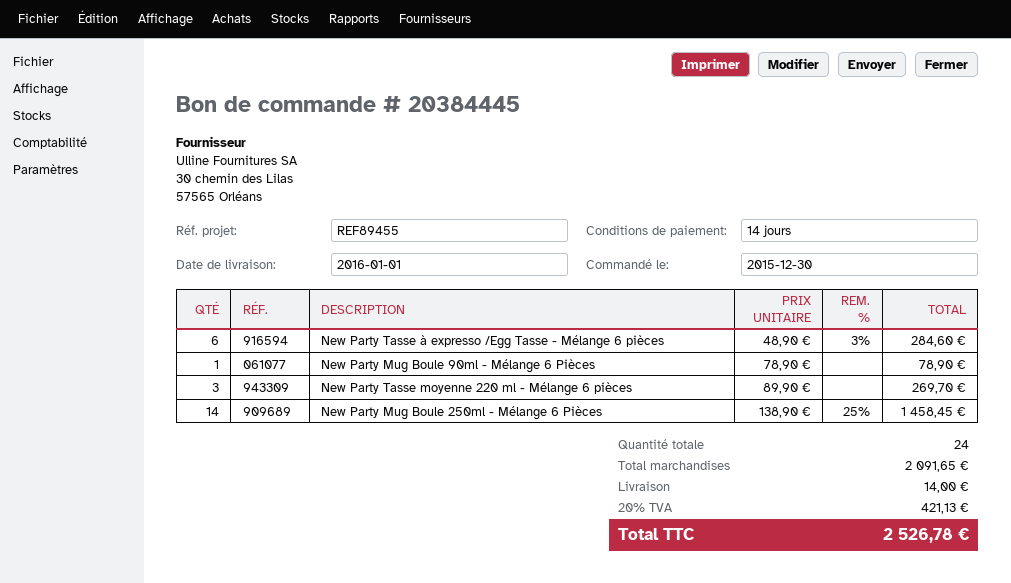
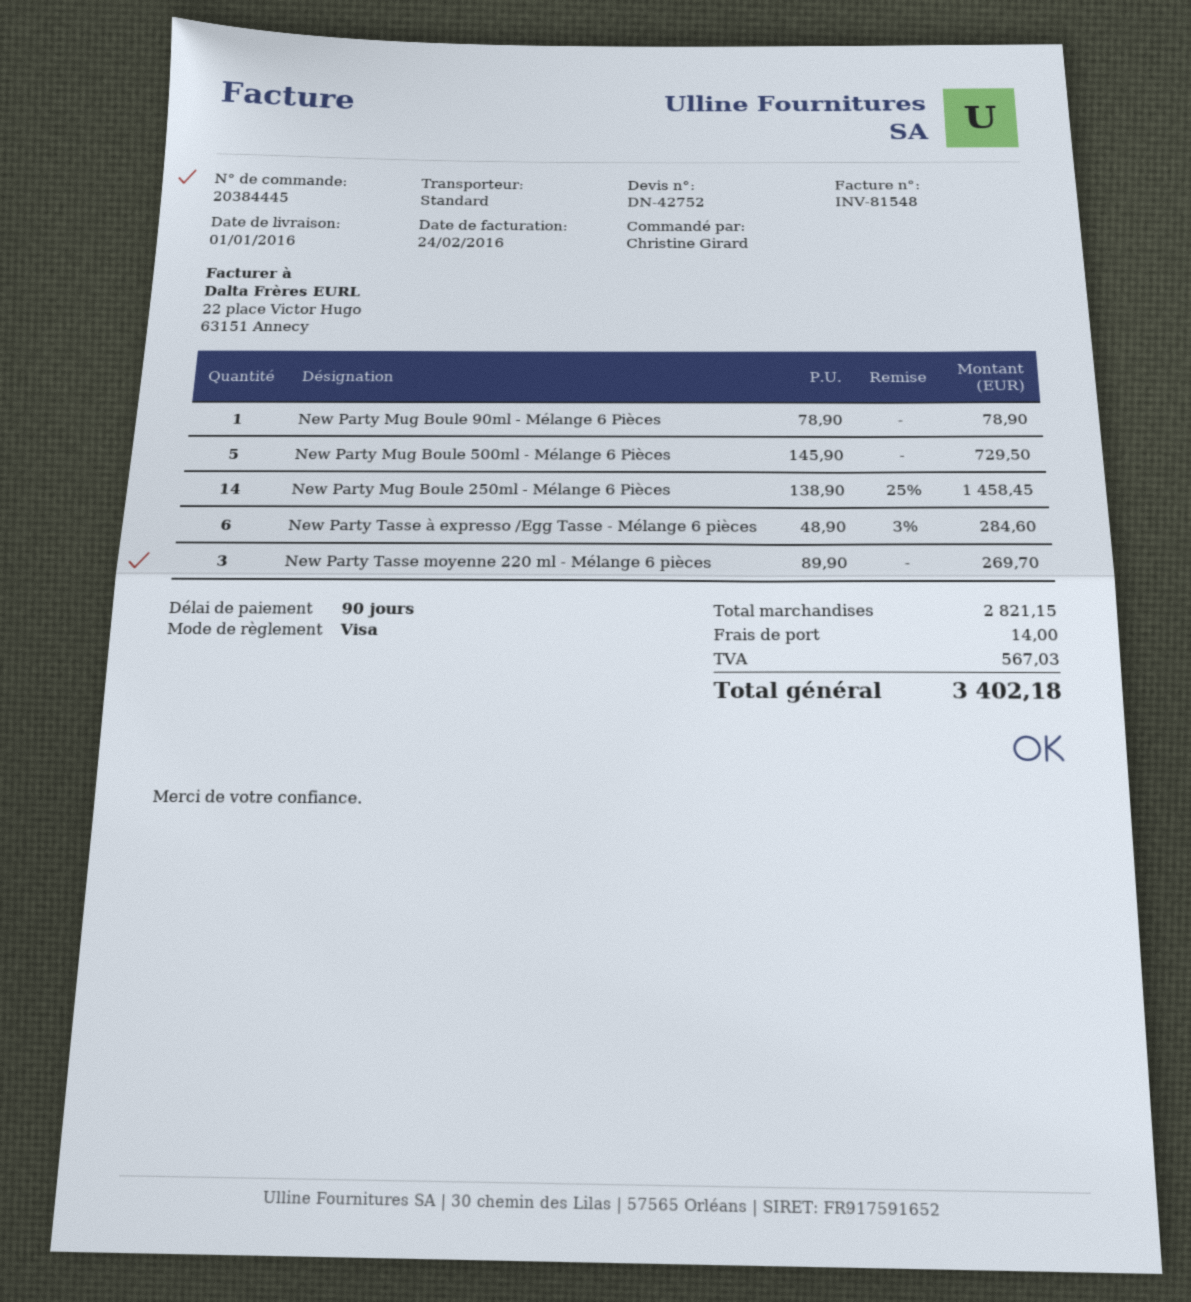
payment terms: 14 days -> 90 days
New Party Mug Boule 500ml - Mélange 6 Pièces: none -> 5 x 145.90 = 729.50
subtotal: 2091.65 -> 2821.15
tax: 421.13 -> 567.03
total: 2526.78 -> 3402.18

